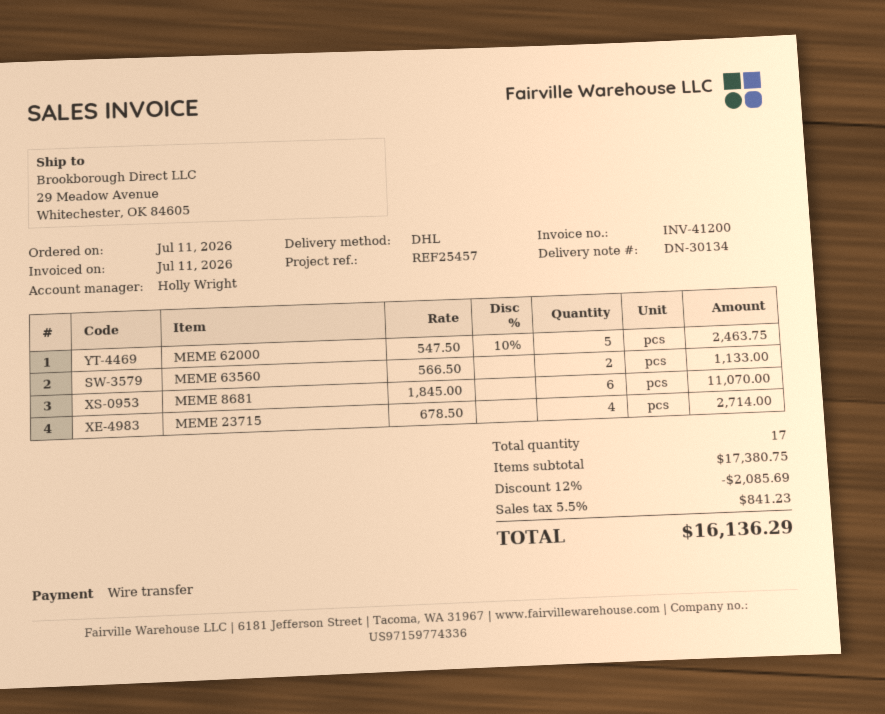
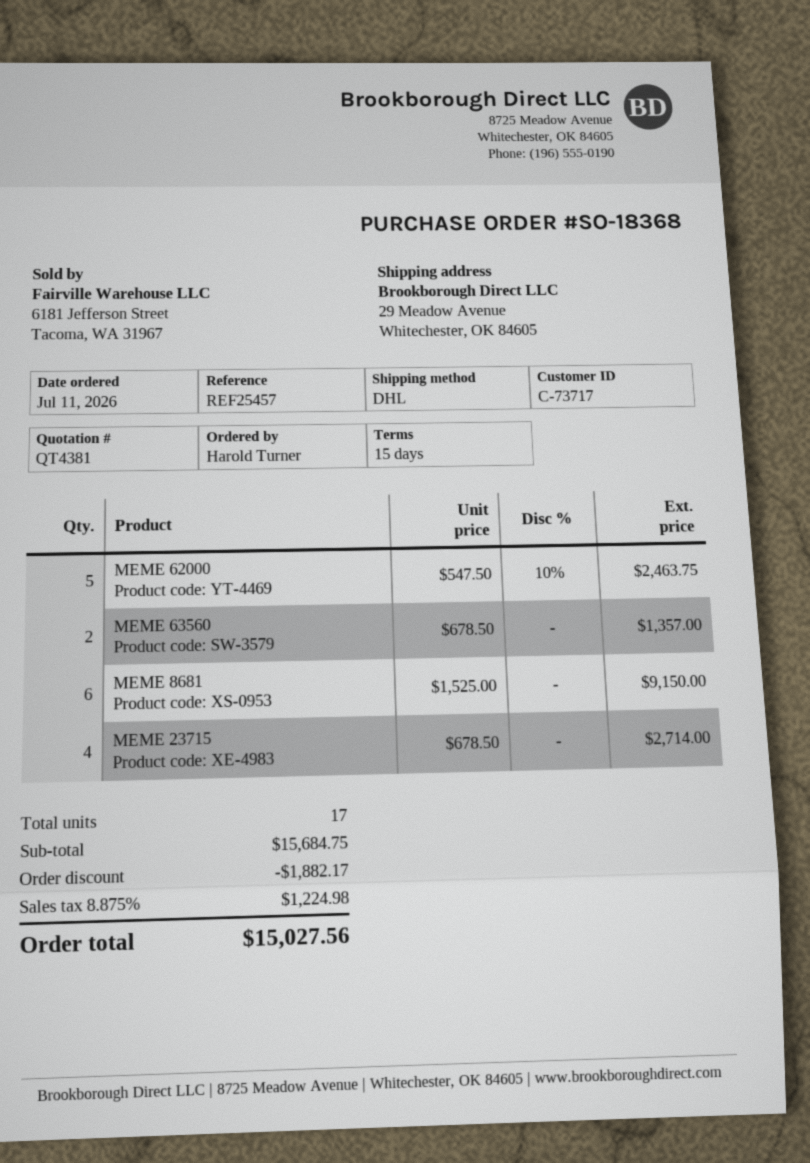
MEME 63560: 2 x 566.50 = 1133.00 -> 2 x 678.50 = 1357.00
MEME 8681: 6 x 1845.00 = 11070.00 -> 6 x 1525.00 = 9150.00
subtotal: 17380.75 -> 15684.75
discount: 2085.69 -> 1882.17
tax: 5.5% = 841.23 -> 8.875% = 1224.98
total: 16136.29 -> 15027.56

